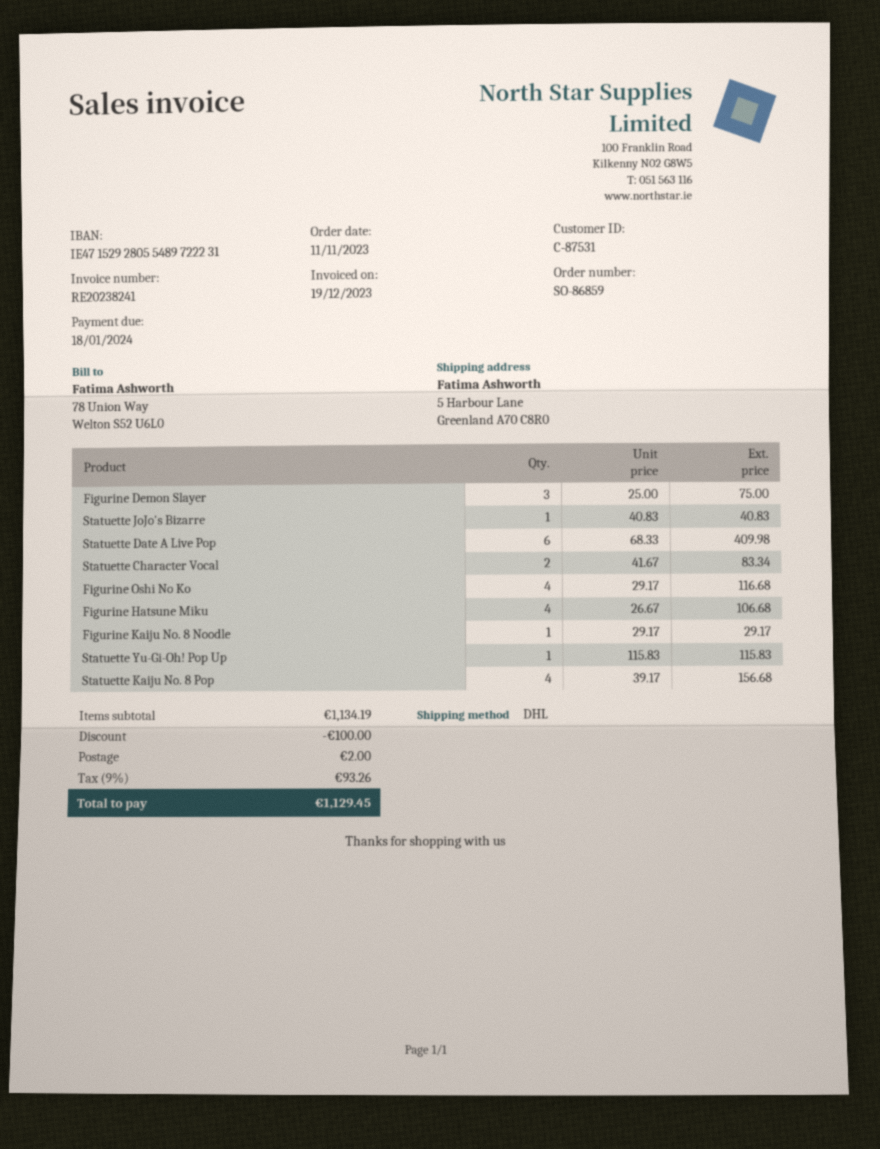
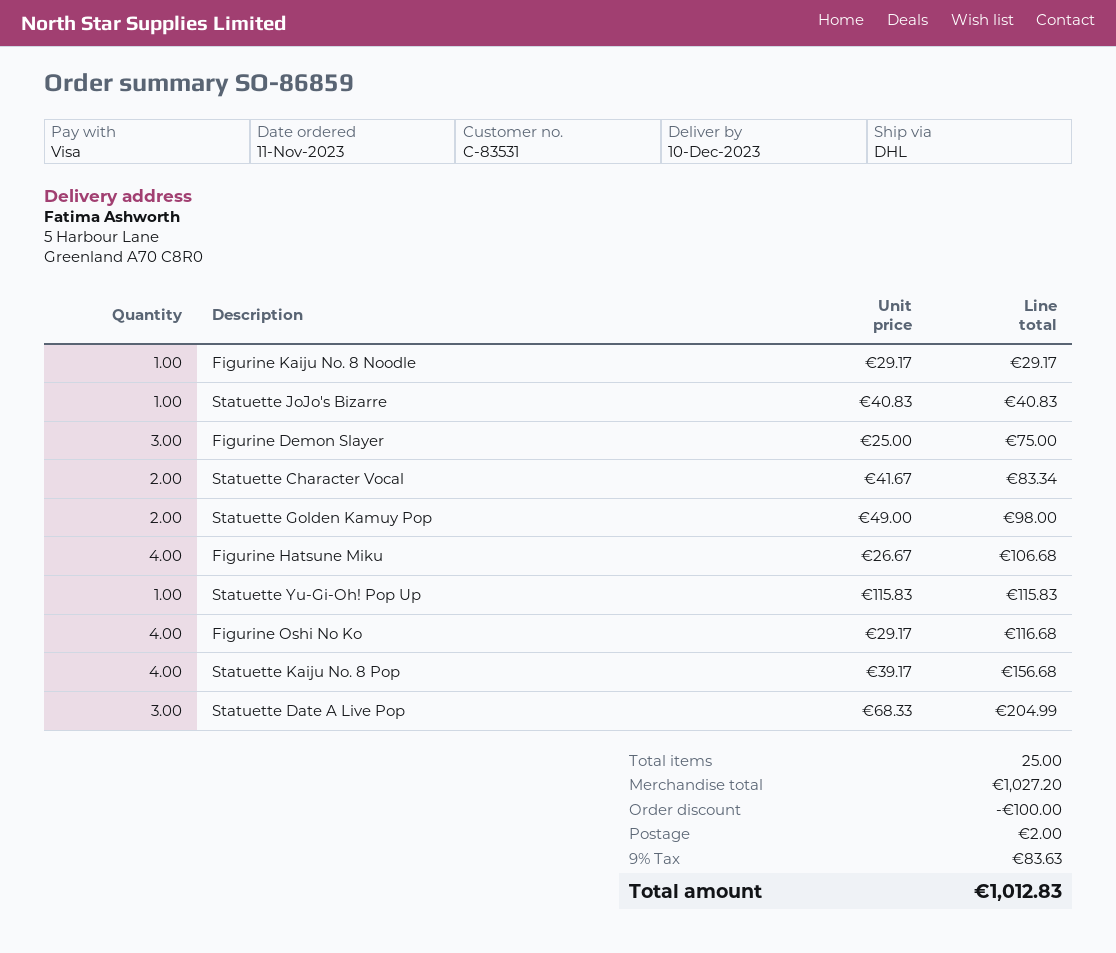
customer number: C-87531 -> C-83531
Statuette Date A Live Pop: 6 x 68.33 = 409.98 -> 3 x 68.33 = 204.99
Statuette Golden Kamuy Pop: none -> 2 x 49.00 = 98.00
subtotal: 1134.19 -> 1027.20
tax: 9% = 93.26 -> 9% = 83.63
total: 1129.45 -> 1012.83

